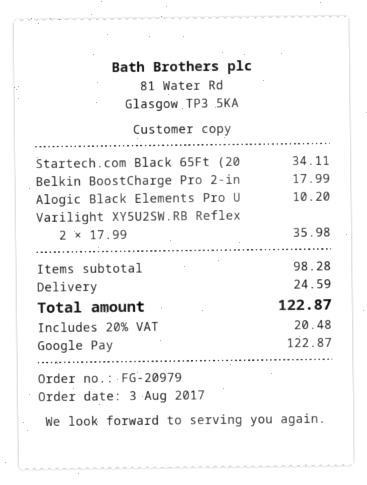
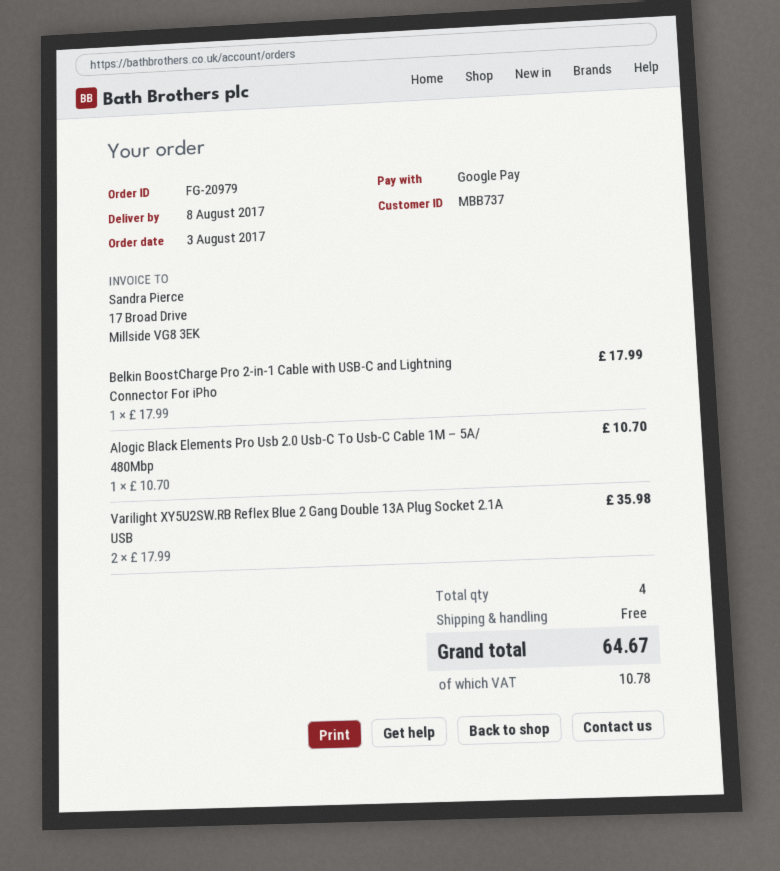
Startech.com Black 65Ft (20: 1 x 34.11 = 34.11 -> none
Alogic Black Elements Pro U: 1 x 10.20 = 10.20 -> 1 x 10.70 = 10.70
shipping: 24.59 -> 0.00
tax: 20.48 -> 10.78
total: 122.87 -> 64.67

